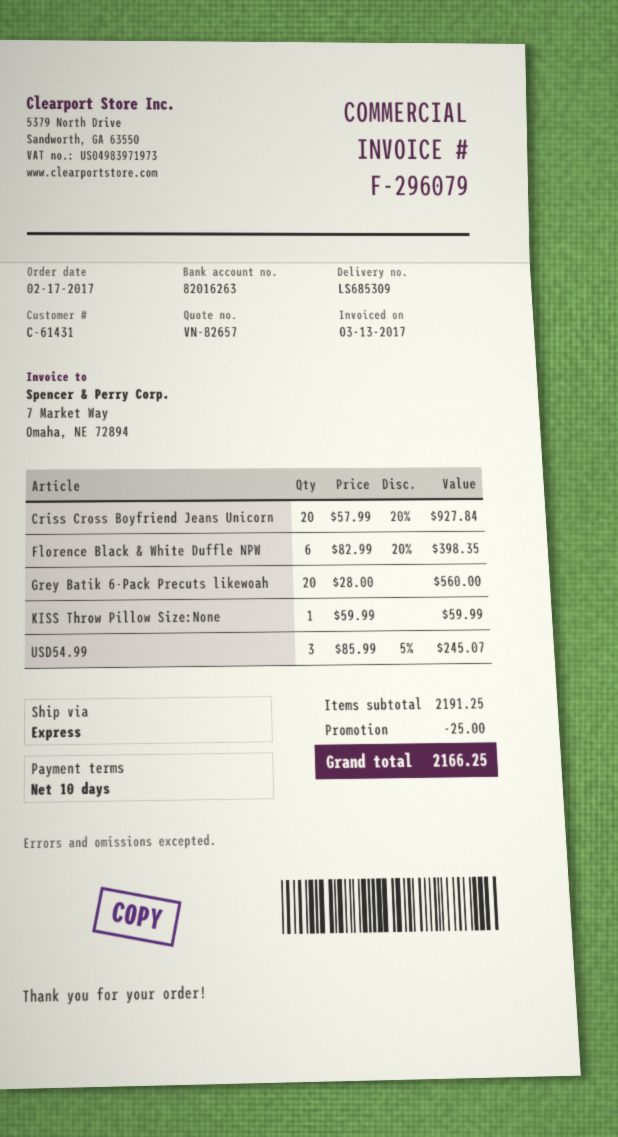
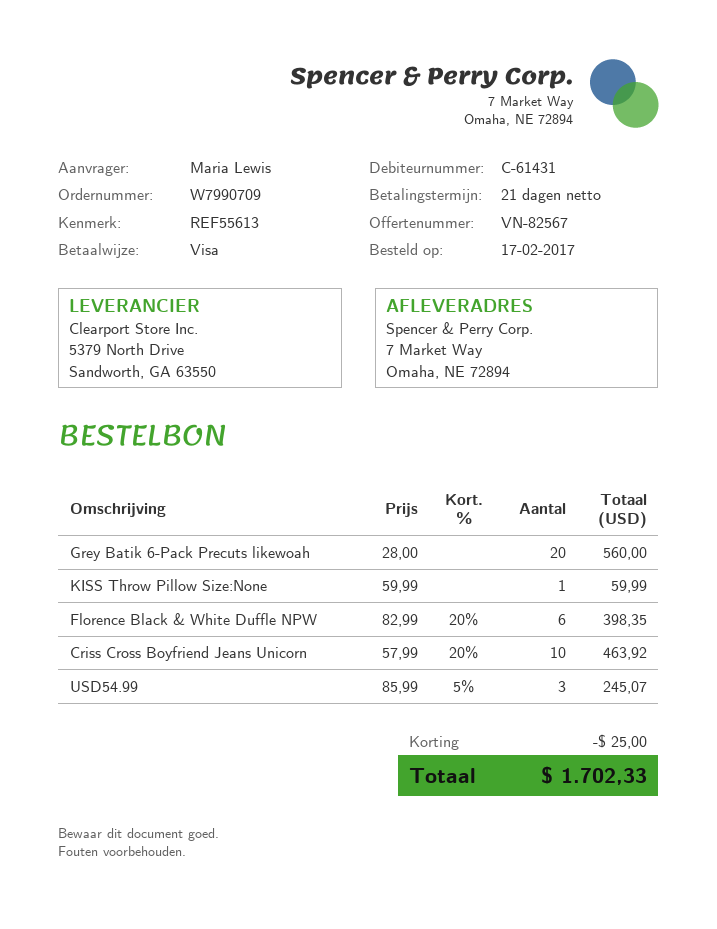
quote number: VN-82657 -> VN-82567
payment terms: 10 days -> 21 days
Criss Cross Boyfriend Jeans Unicorn: 20 x 57.99 - 20% = 927.84 -> 10 x 57.99 - 20% = 463.92
total: 2166.25 -> 1702.33

